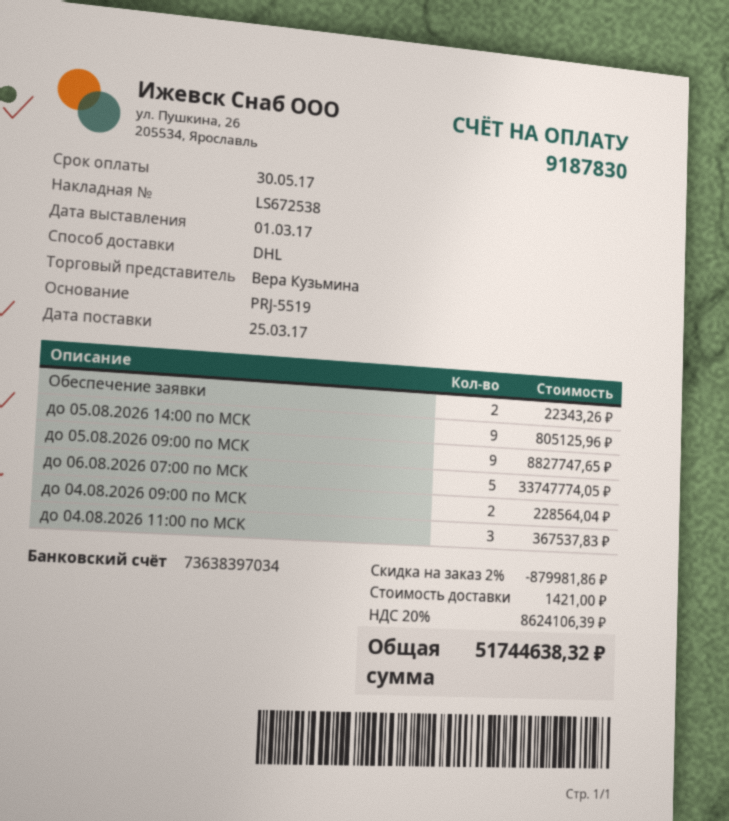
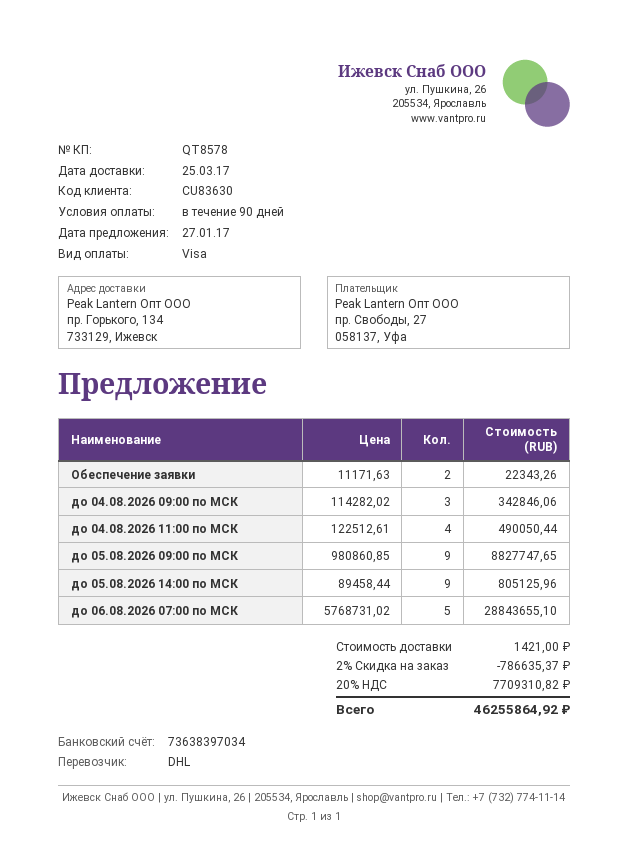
до 06.08.2026 07:00 по МСК: 5 for 33747774.05 -> 5 for 28843655.10
до 04.08.2026 09:00 по МСК: 2 for 228564.04 -> 3 for 342846.06
до 04.08.2026 11:00 по МСК: 3 for 367537.83 -> 4 for 490050.44
discount: 2% = 879981.86 -> 2% = 786635.37
tax: 20% = 8624106.39 -> 20% = 7709310.82
total: 51744638.32 -> 46255864.92

